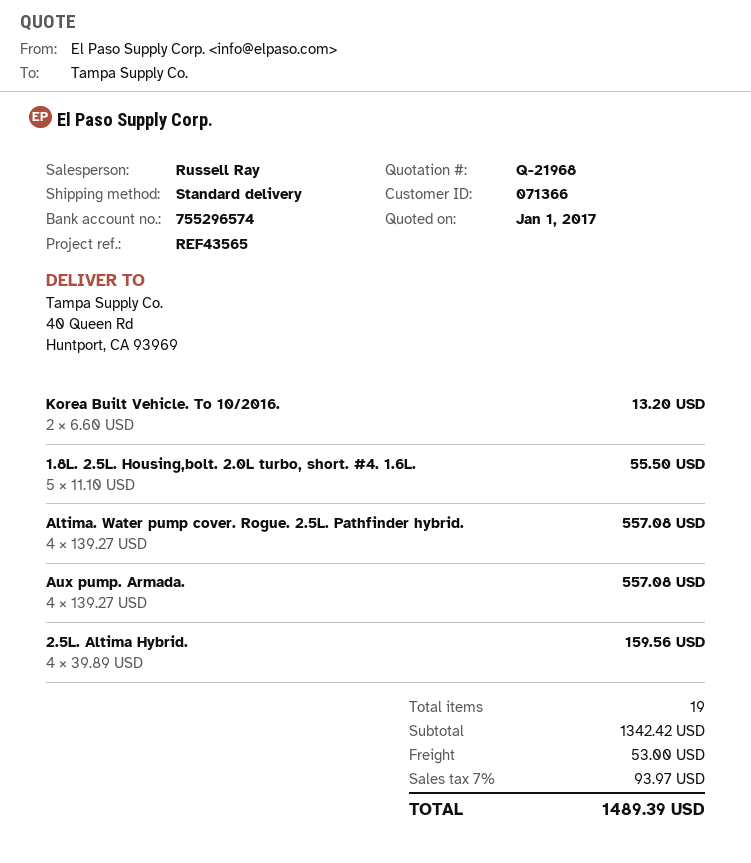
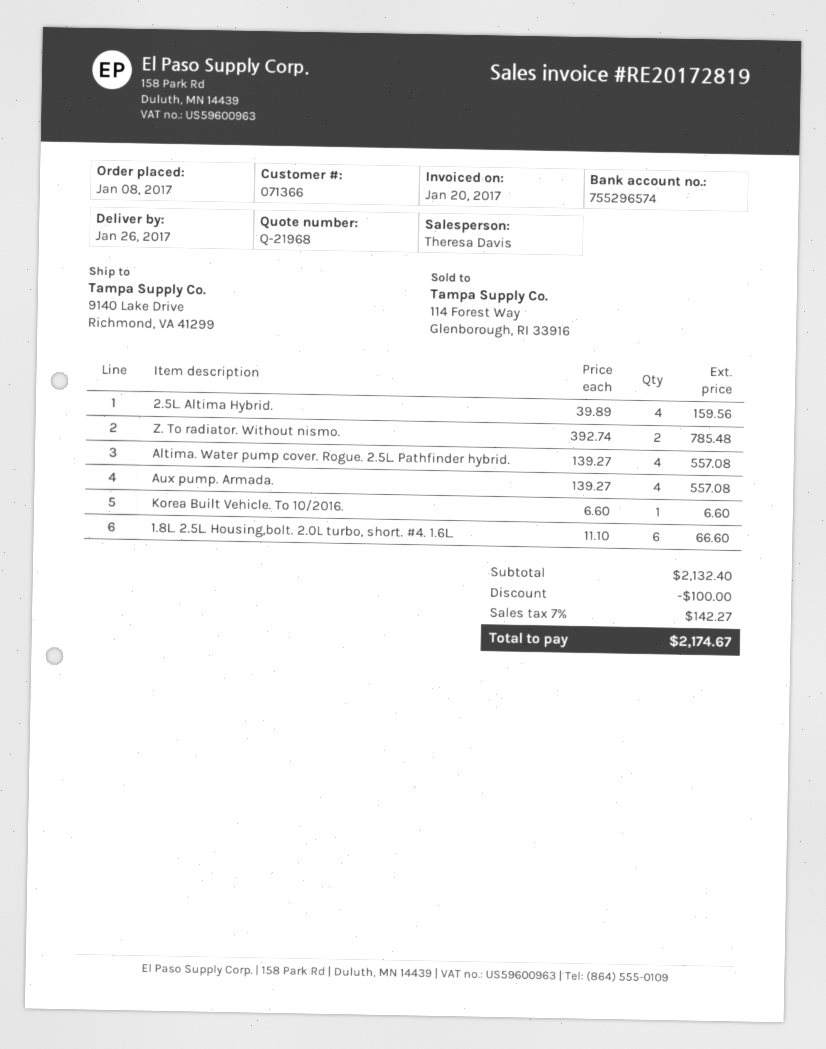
sales rep: Russell Ray -> Theresa Davis
ship to: 40 Queen Rd, Huntport, CA 93969 -> 9140 Lake Drive, Richmond, VA 41299
Korea Built Vehicle. To 10/2016.: 2 x 6.60 = 13.20 -> 1 x 6.60 = 6.60
1.8L. 2.5L. Housing,bolt. 2.0L turbo, short. #4. 1.6L.: 5 x 11.10 = 55.50 -> 6 x 11.10 = 66.60
Z. To radiator. Without nismo.: none -> 2 x 392.74 = 785.48
subtotal: 1342.42 -> 2132.40
discount: none -> 100.00
shipping: 53.00 -> none
tax: 7% = 93.97 -> 7% = 142.27
total: 1489.39 -> 2174.67

